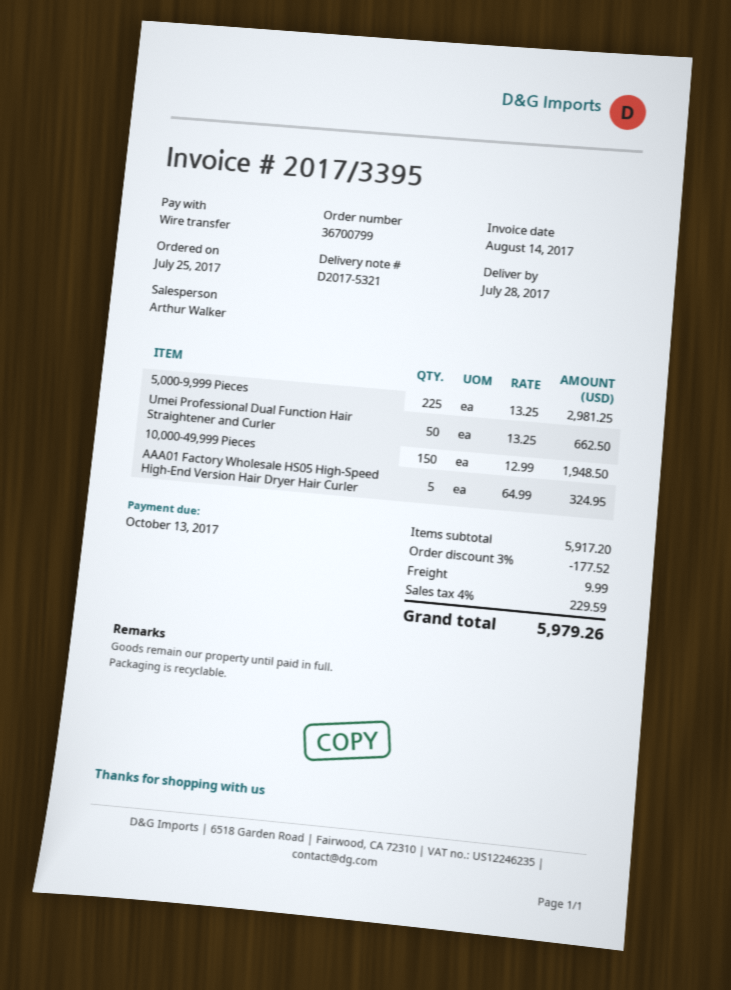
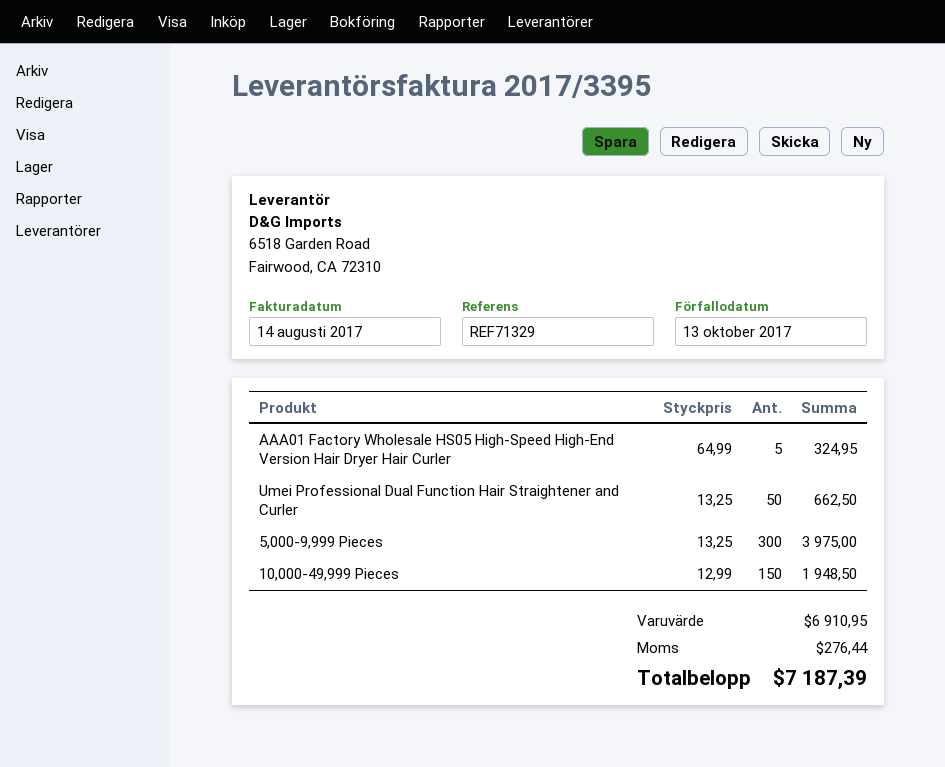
5,000-9,999 Pieces: 225 x 13.25 = 2981.25 -> 300 x 13.25 = 3975.00
subtotal: 5917.20 -> 6910.95
discount: 3% = 177.52 -> none
shipping: 9.99 -> none
tax: 229.59 -> 276.44
total: 5979.26 -> 7187.39

